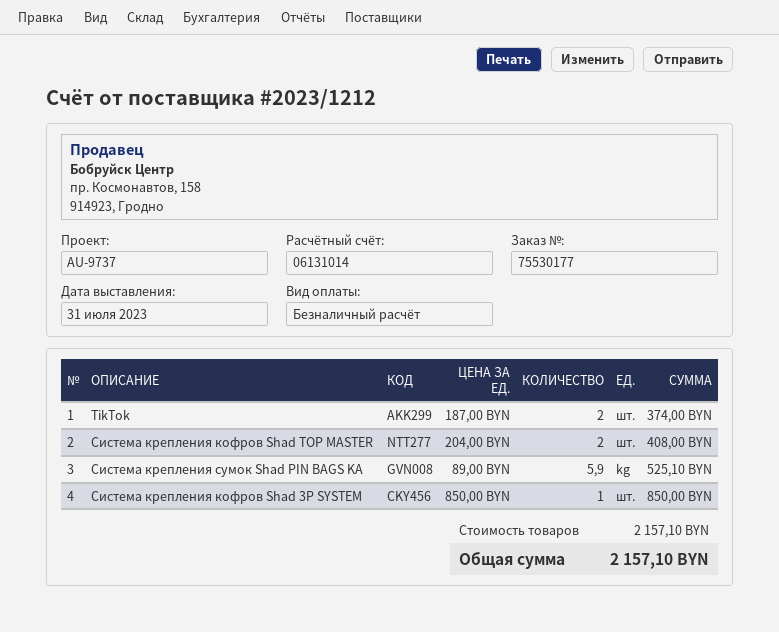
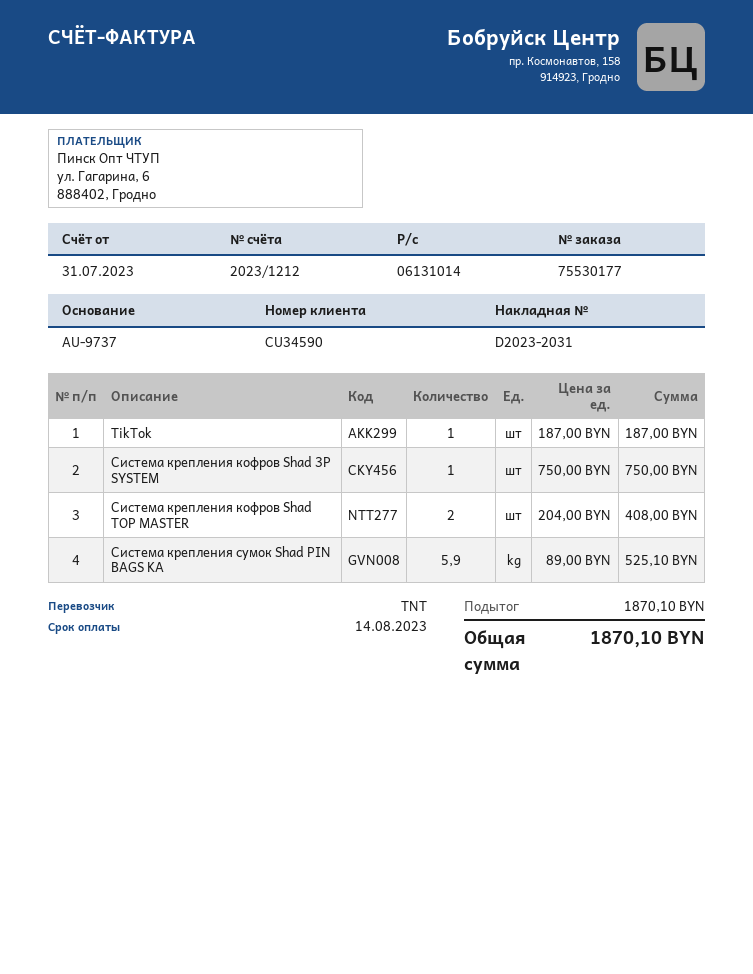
TikTok: 2 x 187.00 = 374.00 -> 1 x 187.00 = 187.00
Система крепления кофров Shad 3P SYSTEM: 1 x 850.00 = 850.00 -> 1 x 750.00 = 750.00
subtotal: 2157.10 -> 1870.10
total: 2157.10 -> 1870.10

